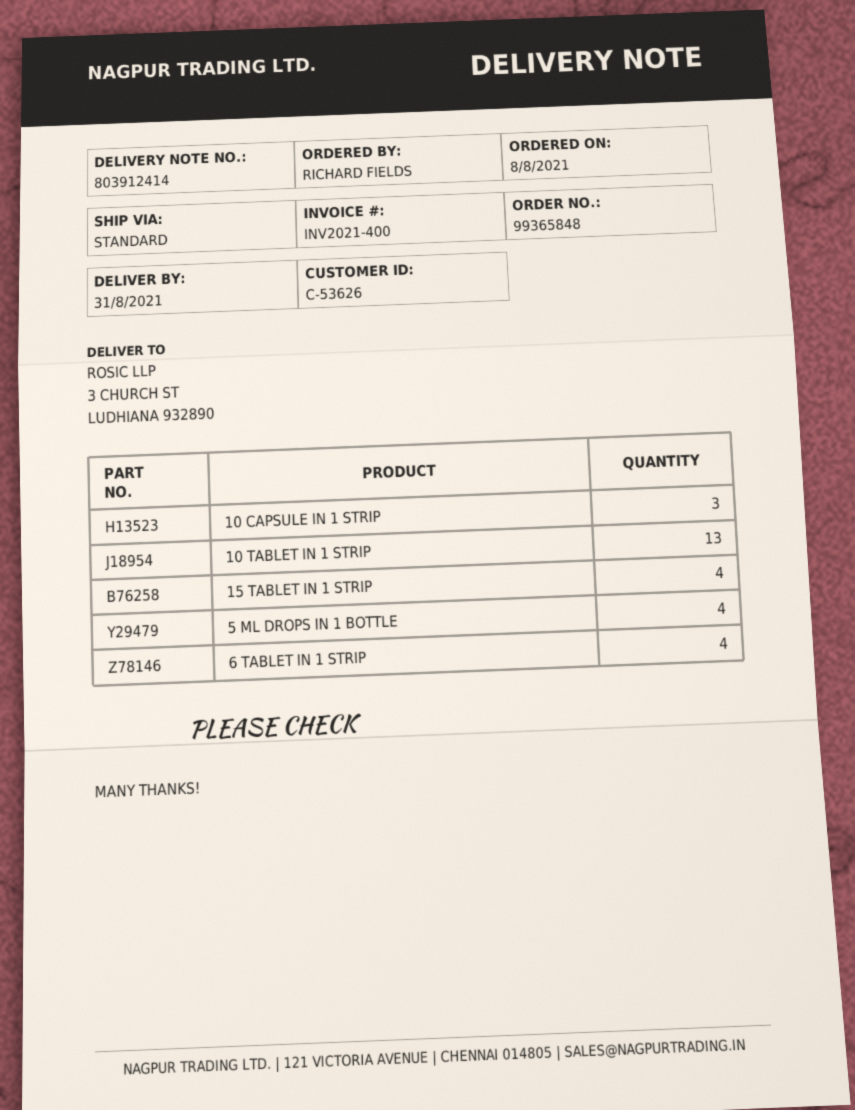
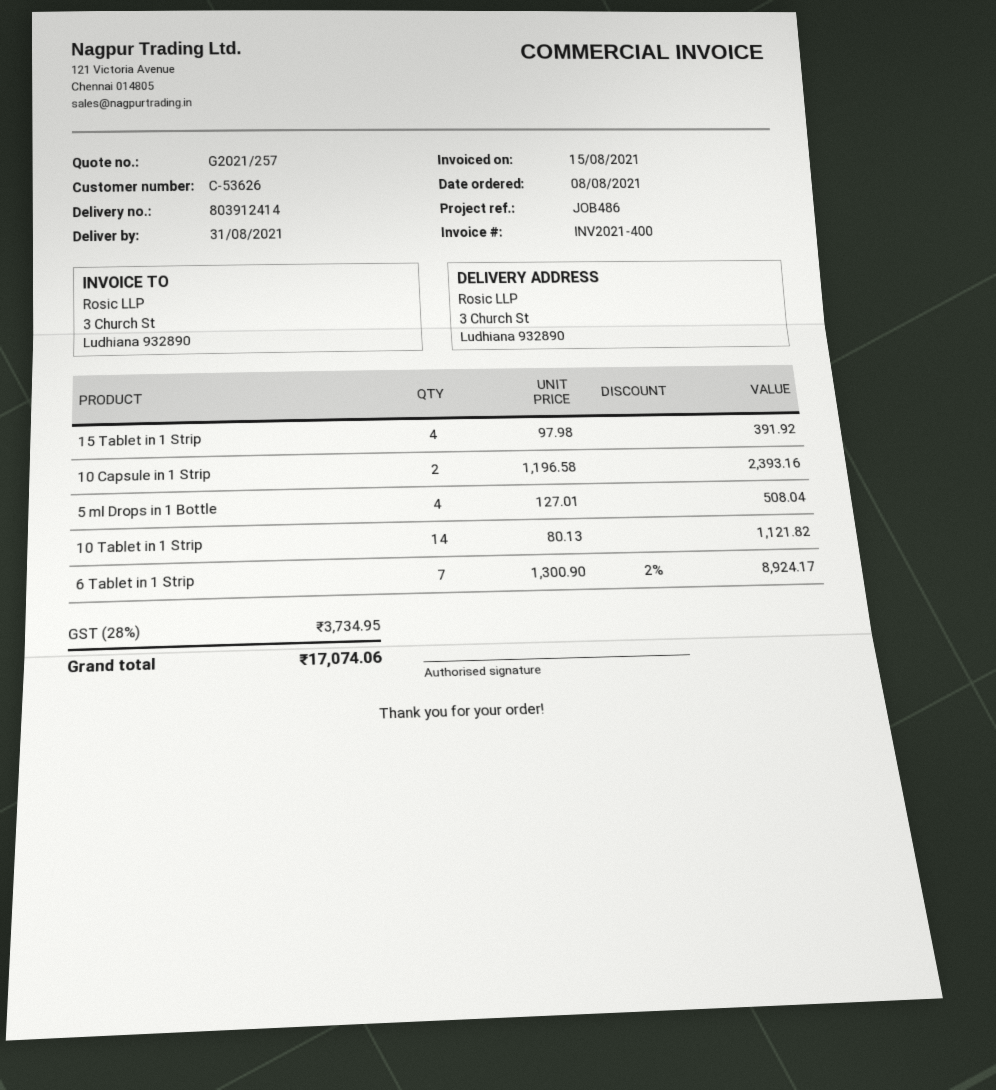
10 CAPSULE IN 1 STRIP: 3 -> 2
10 TABLET IN 1 STRIP: 13 -> 14
6 TABLET IN 1 STRIP: 4 -> 7

